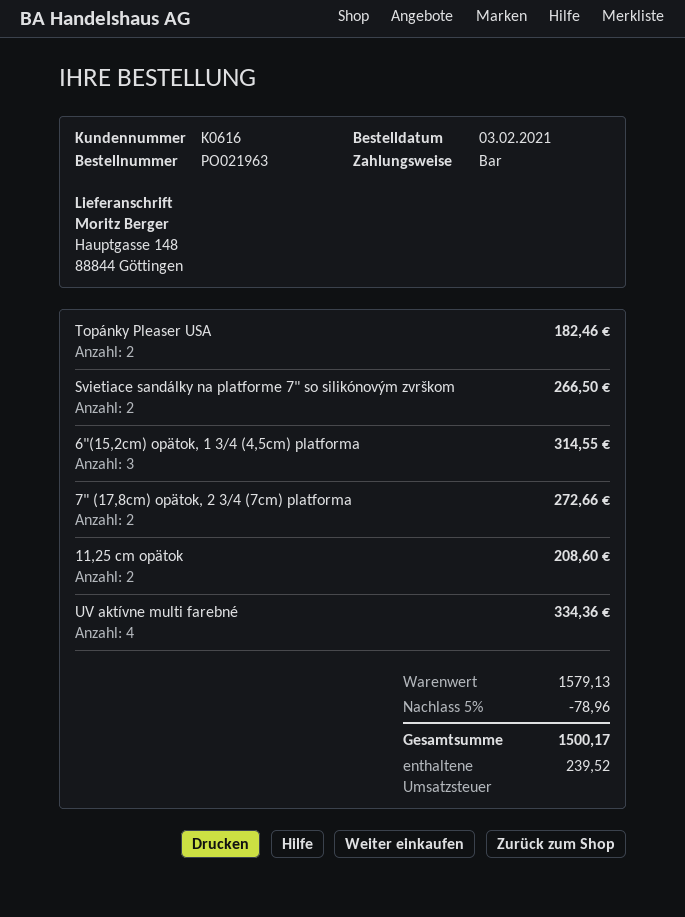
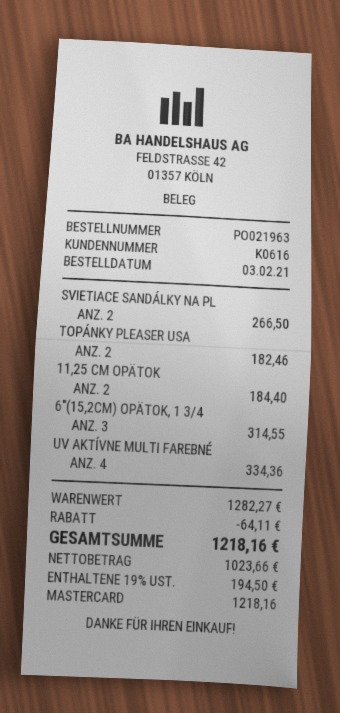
payment method: cash -> Mastercard
7" (17,8cm) opätok, 2 3/4 (7cm) platforma: 2 for 272.66 -> none
11,25 cm opätok: 2 for 208.60 -> 2 for 184.40
subtotal: 1579.13 -> 1282.27
discount: 78.96 -> 64.11
tax: 239.52 -> 194.50
total: 1500.17 -> 1218.16

